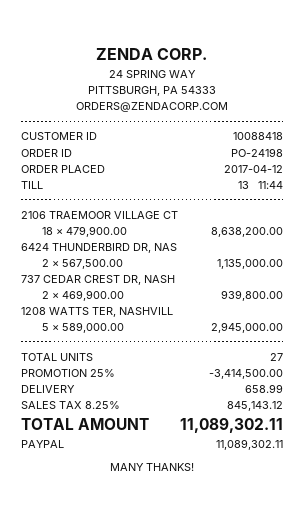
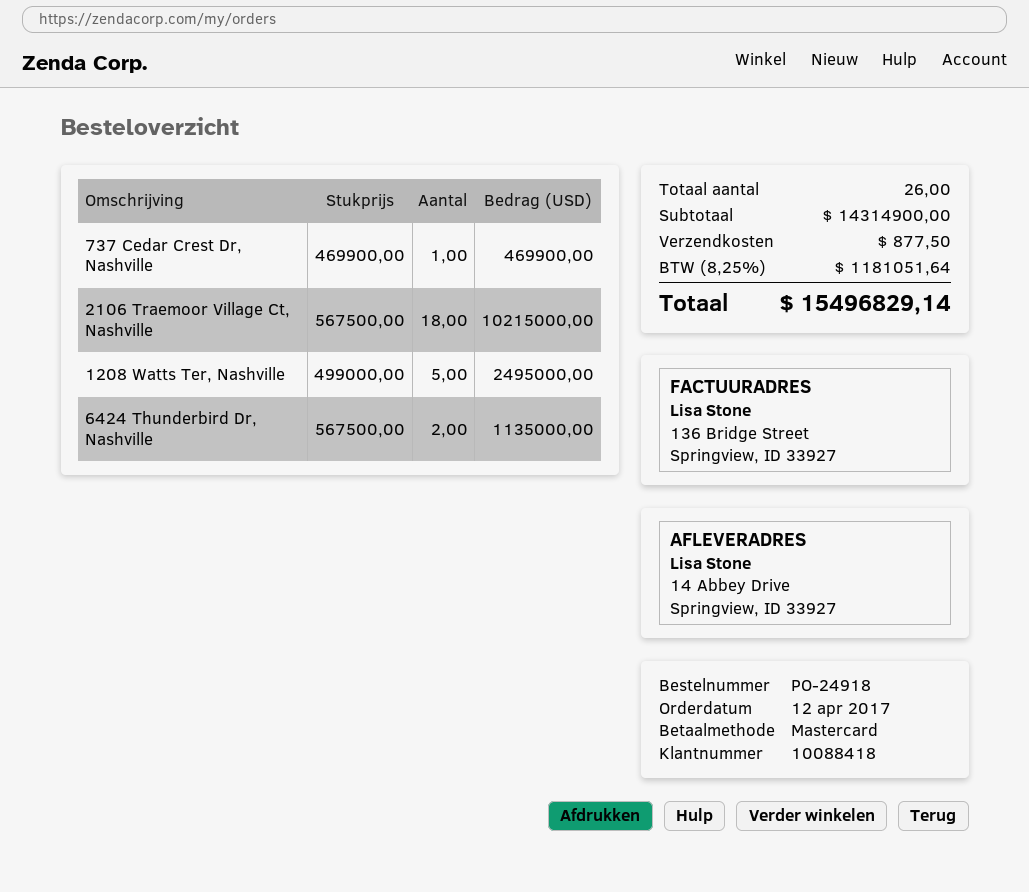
order number: PO-24198 -> PO-24918
payment method: PayPal -> Mastercard
2106 TRAEMOOR VILLAGE CT: 18 x 479900.00 = 8638200.00 -> 18 x 567500.00 = 10215000.00
737 CEDAR CREST DR, NASH: 2 x 469900.00 = 939800.00 -> 1 x 469900.00 = 469900.00
1208 WATTS TER, NASHVILL: 5 x 589000.00 = 2945000.00 -> 5 x 499000.00 = 2495000.00
total quantity: 27 -> 26
discount: 25% = 3414500.00 -> none
shipping: 658.99 -> 877.50
tax: 8.25% = 845143.12 -> 8.25% = 1181051.64
total: 11089302.11 -> 15496829.14

